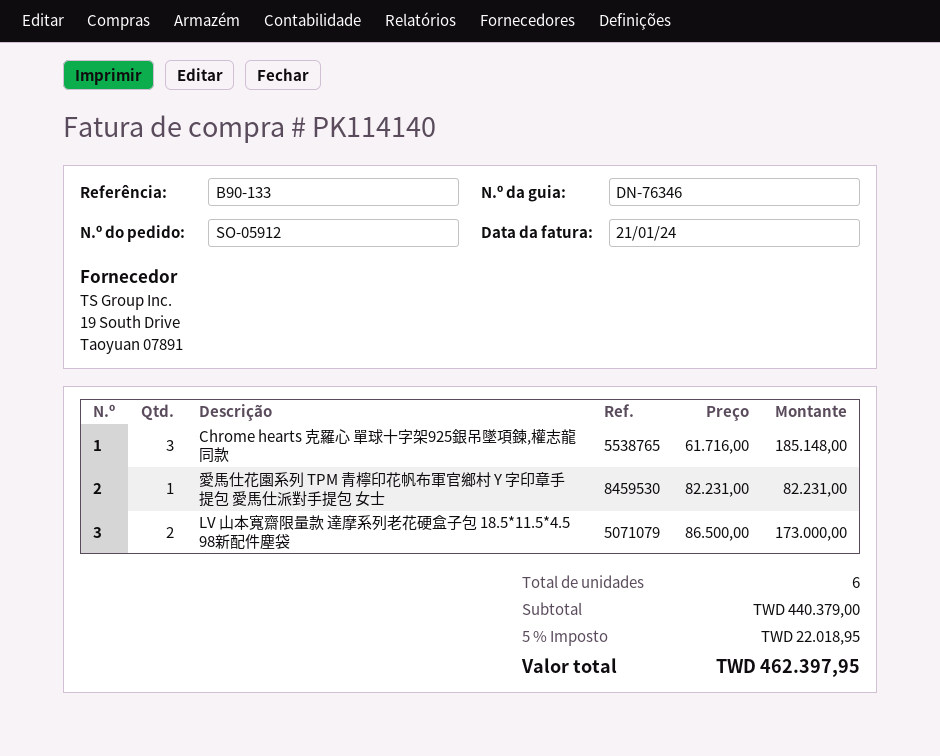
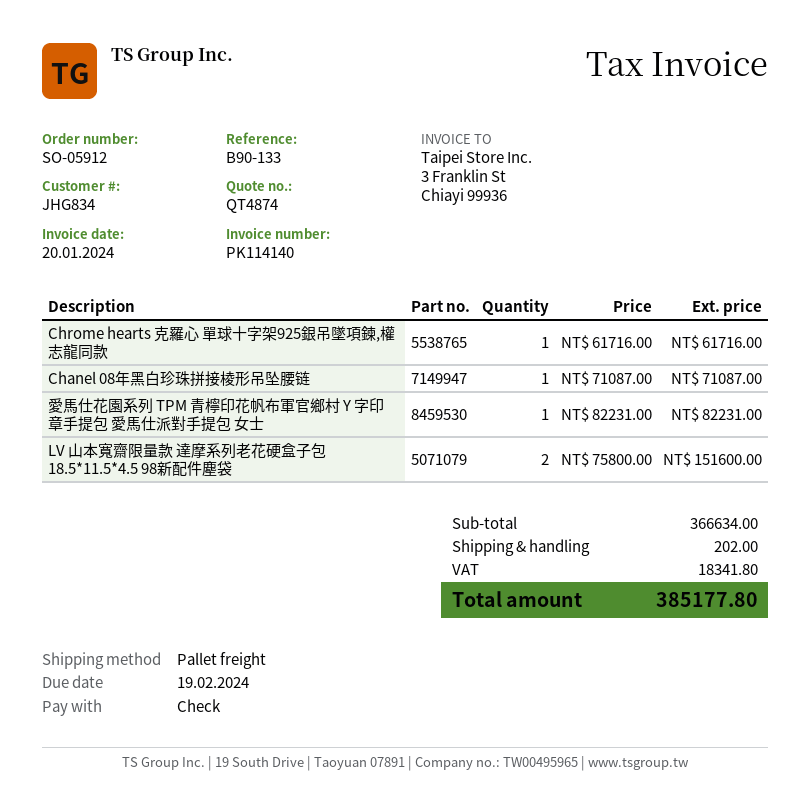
invoice date: 2024-01-21 -> 2024-01-20
Chrome hearts 克羅心 單球十字架925銀吊墜項鍊,權志龍同款: 3 x 61716.00 = 185148.00 -> 1 x 61716.00 = 61716.00
LV 山本寬齋限量款 達摩系列老花硬盒子包 18.5*11.5*4.5 98新配件塵袋: 2 x 86500.00 = 173000.00 -> 2 x 75800.00 = 151600.00
Chanel 08年黑白珍珠拼接棱形吊坠腰链: none -> 1 x 71087.00 = 71087.00
subtotal: 440379.00 -> 366634.00
shipping: none -> 202.00
tax: 22018.95 -> 18341.80
total: 462397.95 -> 385177.80

